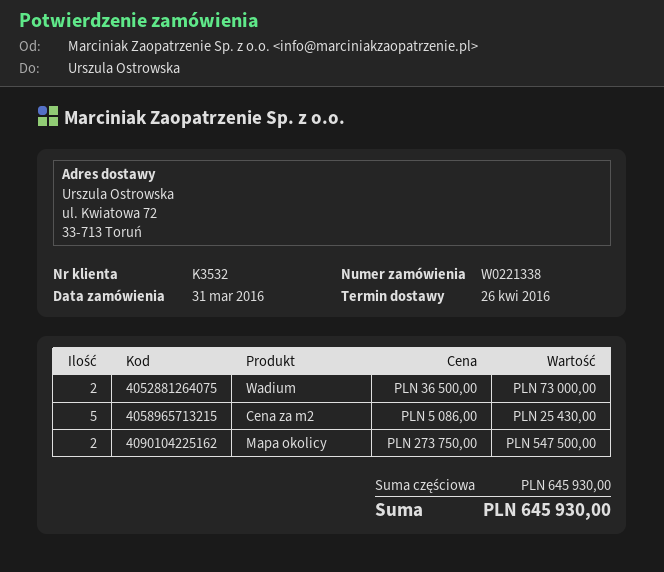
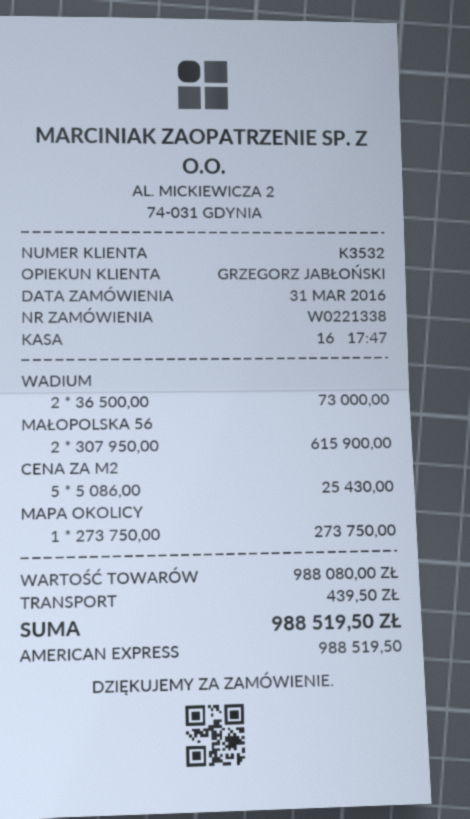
Mapa okolicy: 2 x 273750.00 = 547500.00 -> 1 x 273750.00 = 273750.00
MAŁOPOLSKA 56: none -> 2 x 307950.00 = 615900.00
subtotal: 645930.00 -> 988080.00
shipping: none -> 439.50
total: 645930.00 -> 988519.50

